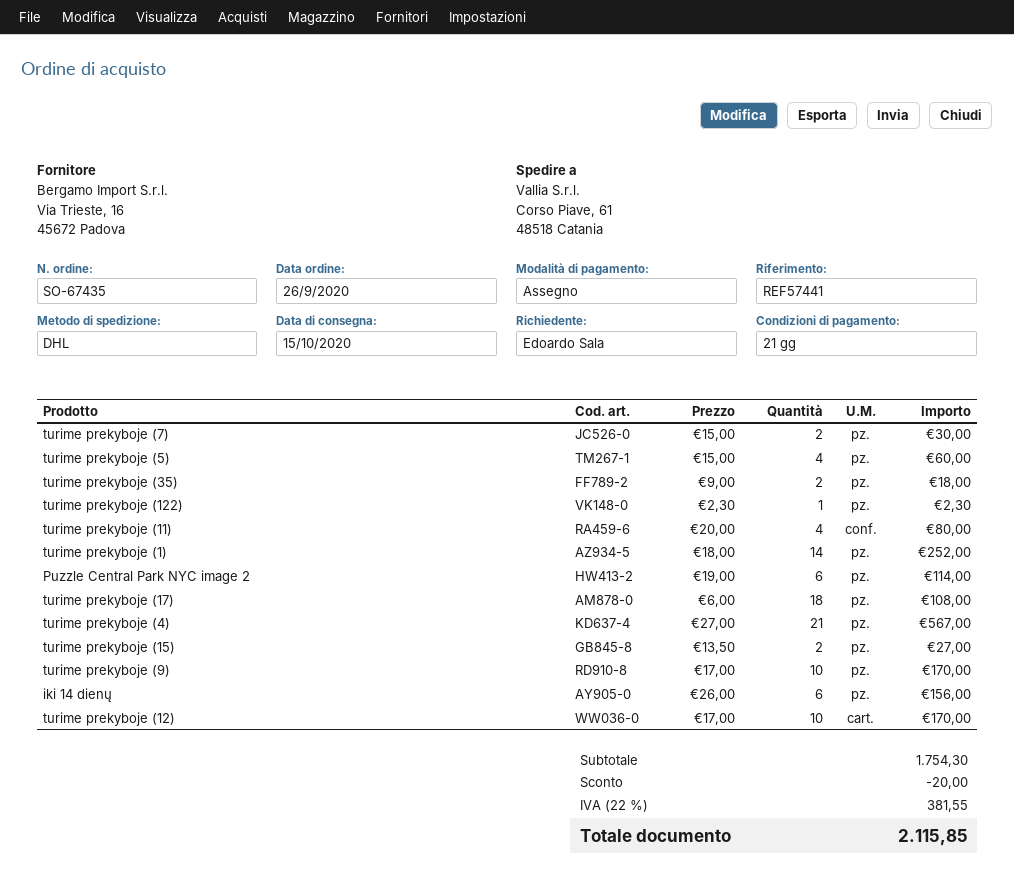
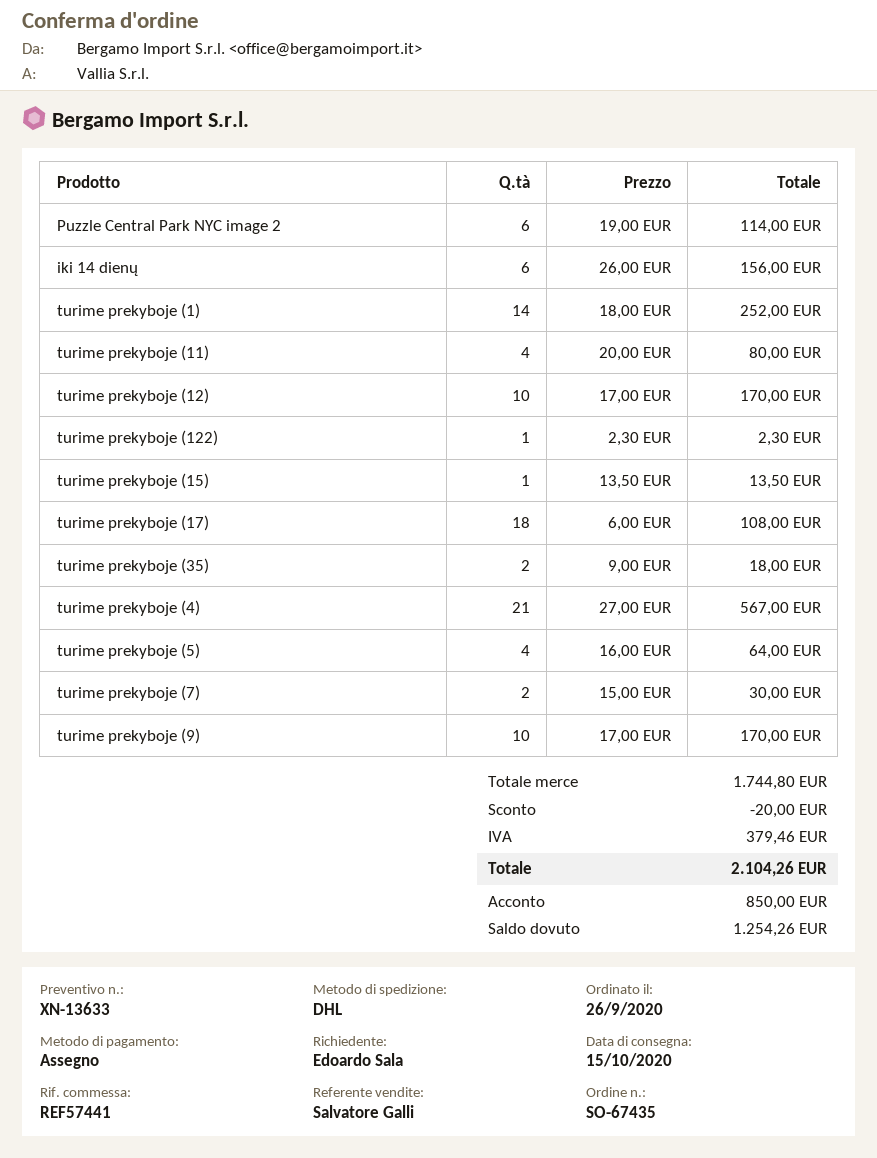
turime prekyboje (5): 4 x 15.00 = 60.00 -> 4 x 16.00 = 64.00
turime prekyboje (15): 2 x 13.50 = 27.00 -> 1 x 13.50 = 13.50
subtotal: 1754.30 -> 1744.80
tax: 381.55 -> 379.46
total: 2115.85 -> 2104.26

